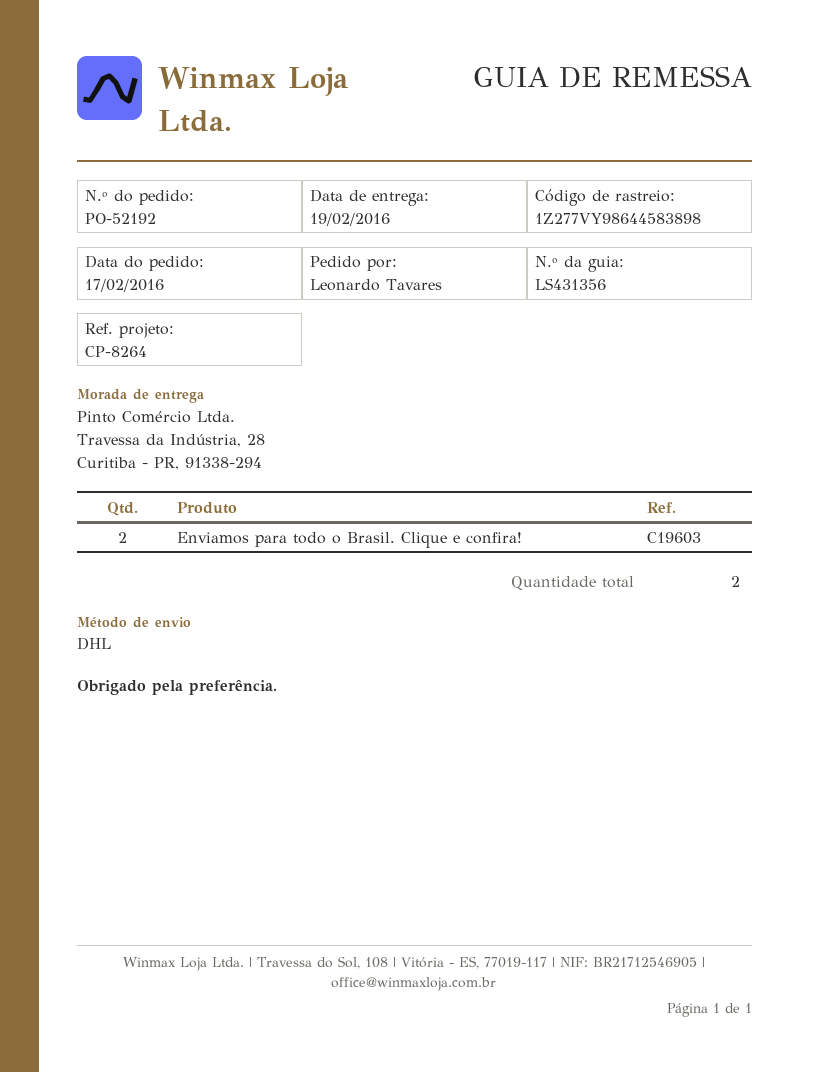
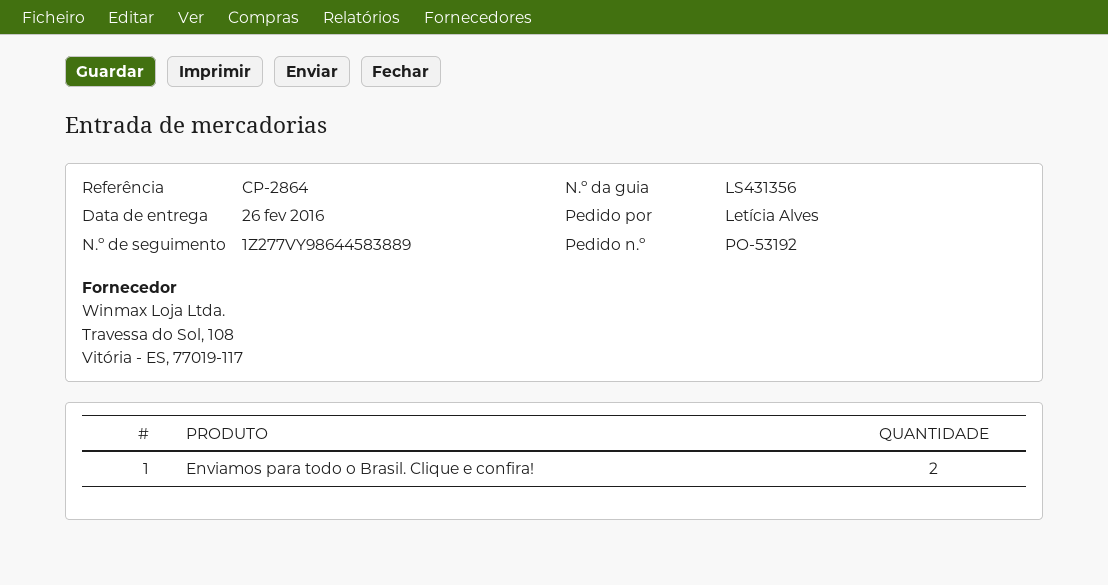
order number: PO-52192 -> PO-53192
delivery date: 2016-02-19 -> 2016-02-26
reference: CP-8264 -> CP-2864
ordered by: Leonardo Tavares -> Letícia Alves
tracking number: 1Z277VY98644583898 -> 1Z277VY98644583889

